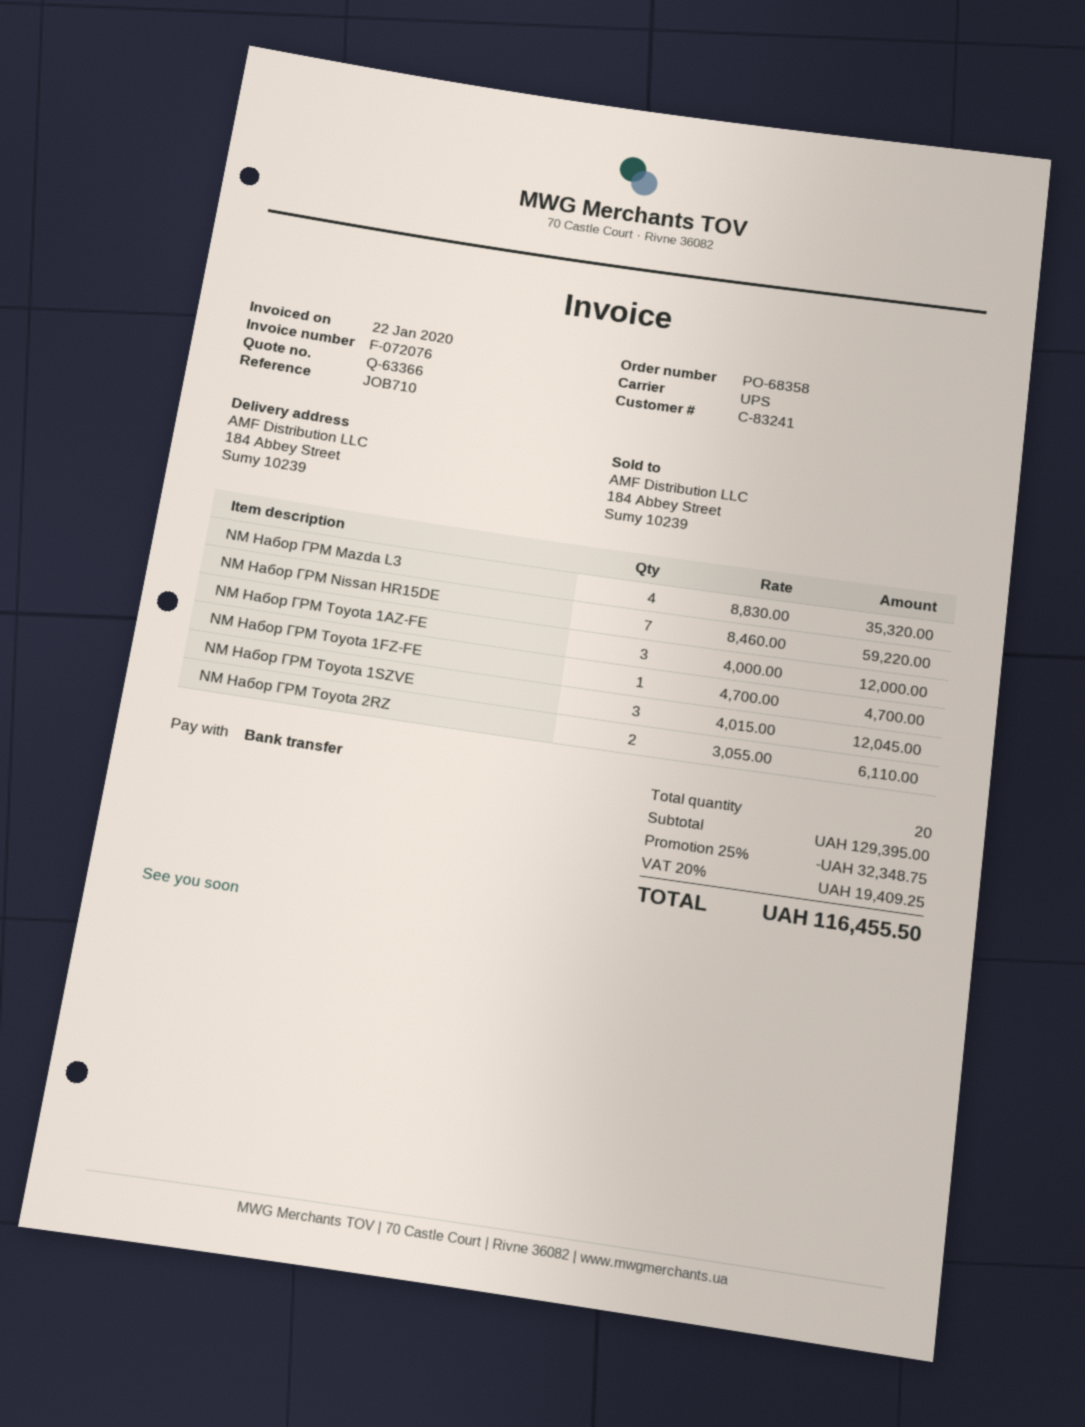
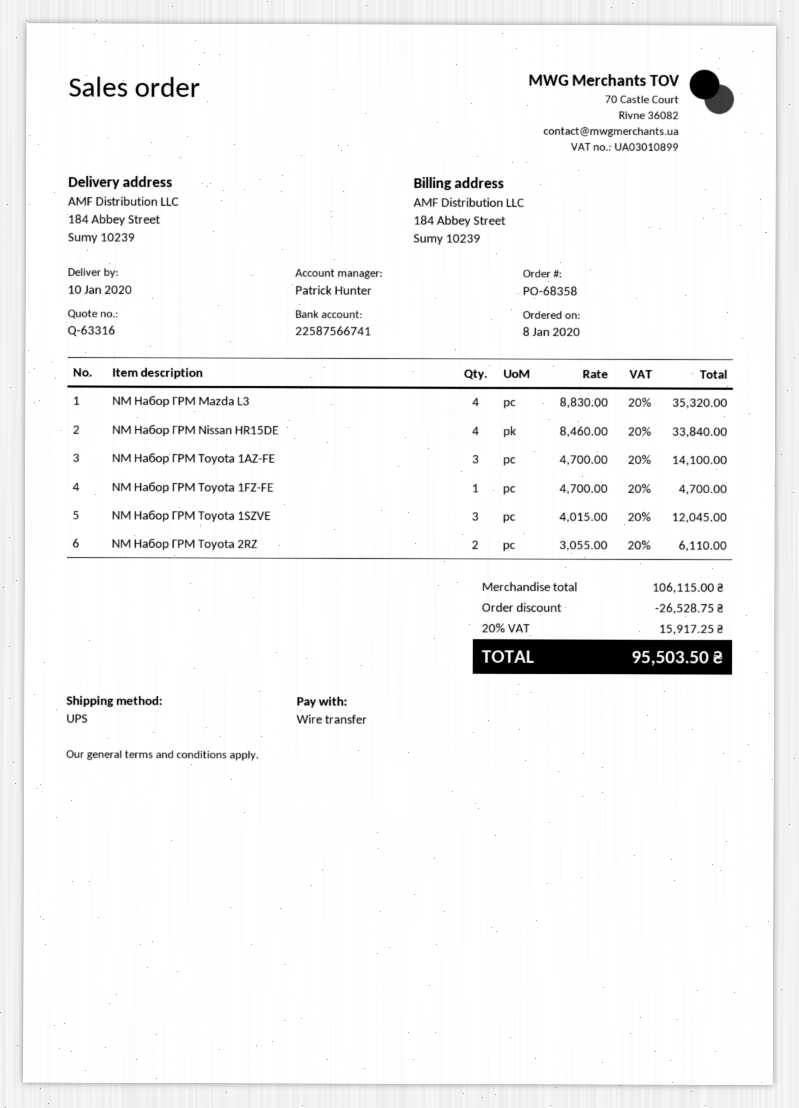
quote number: Q-63366 -> Q-63316
NM Набор ГРМ Nissan HR15DE: 7 x 8460.00 = 59220.00 -> 4 x 8460.00 = 33840.00
NM Набор ГРМ Toyota 1AZ-FE: 3 x 4000.00 = 12000.00 -> 3 x 4700.00 = 14100.00
subtotal: 129395.00 -> 106115.00
discount: 32348.75 -> 26528.75
tax: 20% = 19409.25 -> 20% = 15917.25
total: 116455.50 -> 95503.50

